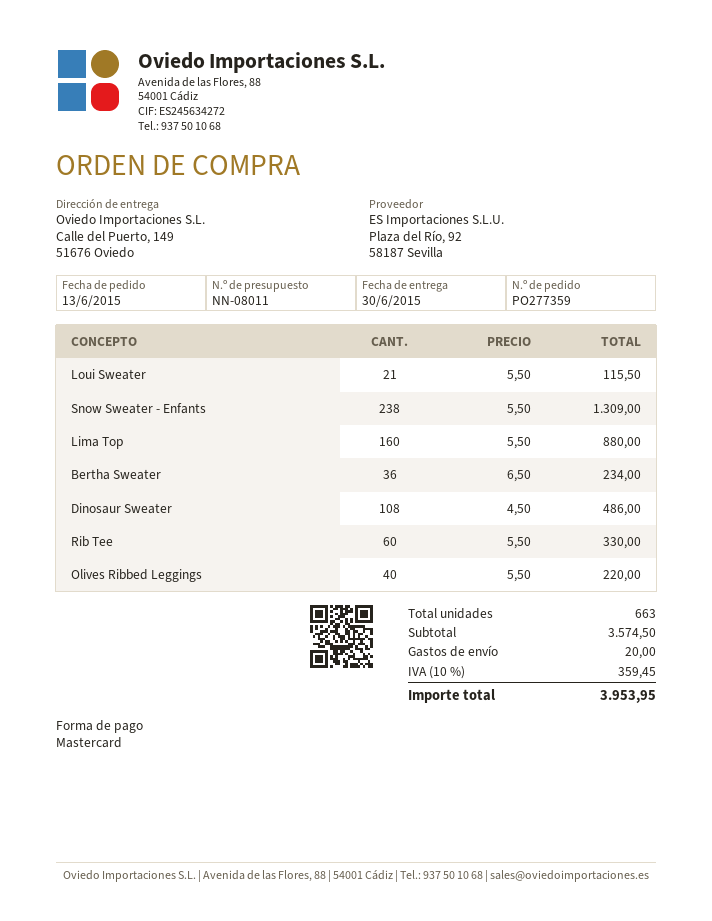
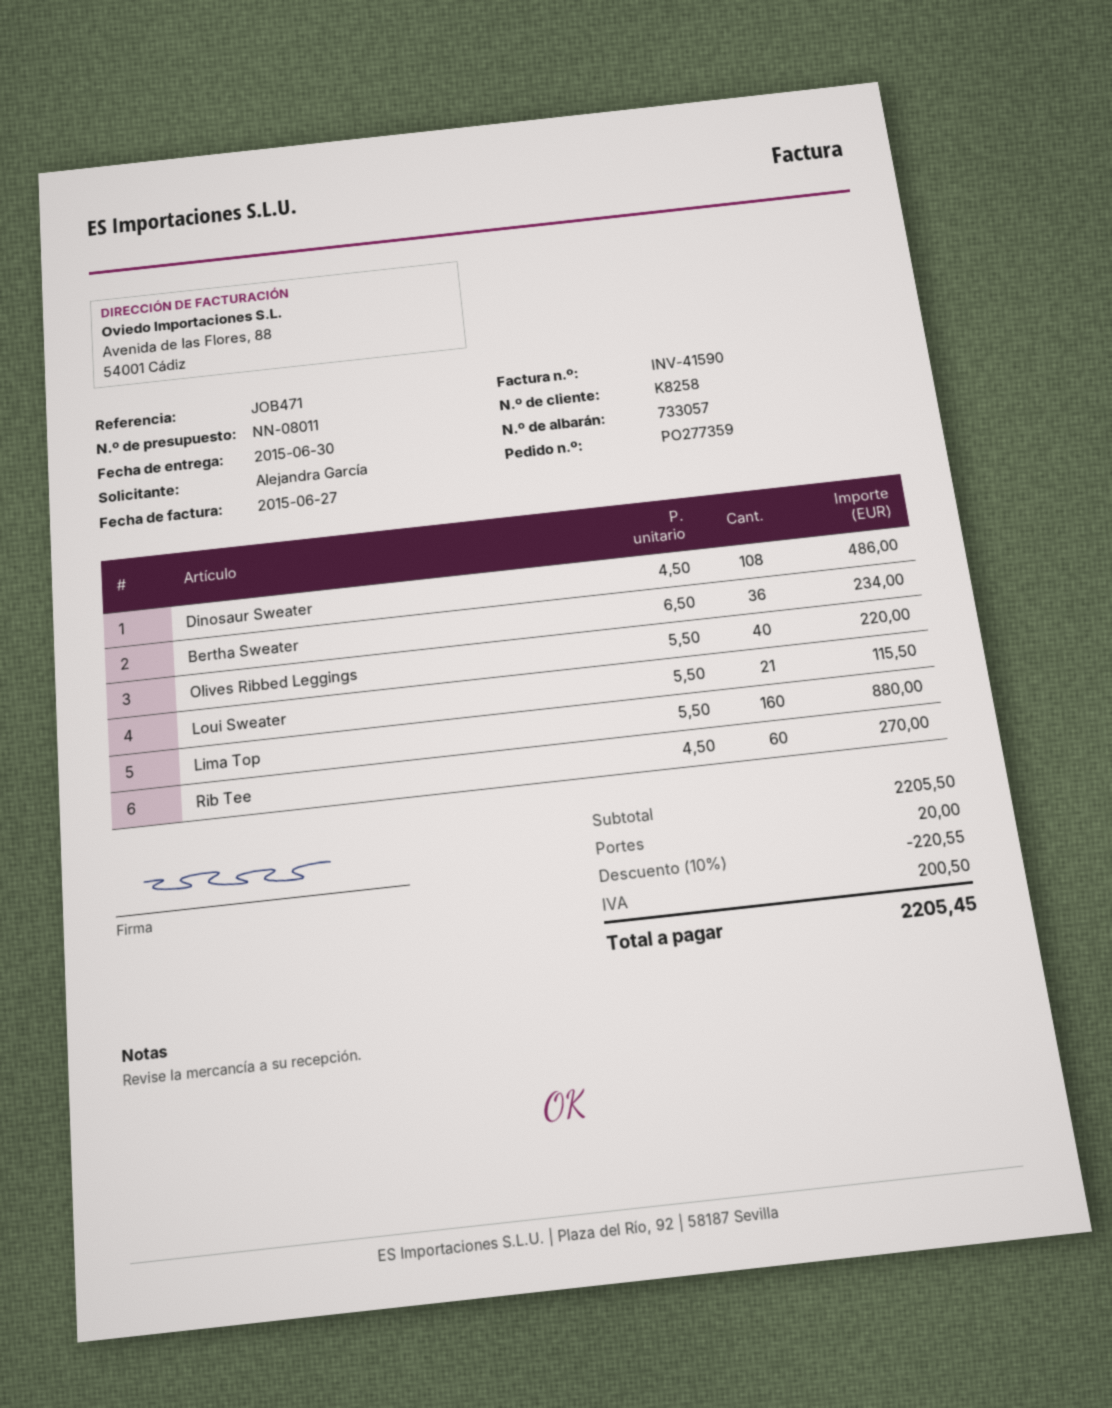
Snow Sweater - Enfants: 238 x 5.50 = 1309.00 -> none
Rib Tee: 60 x 5.50 = 330.00 -> 60 x 4.50 = 270.00
subtotal: 3574.50 -> 2205.50
discount: none -> 10% = 220.55
tax: 359.45 -> 200.50
total: 3953.95 -> 2205.45

